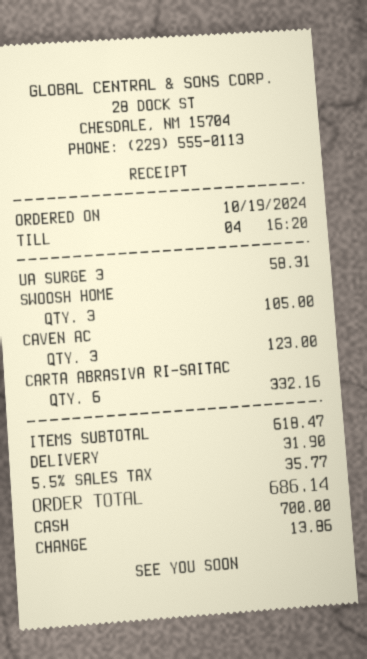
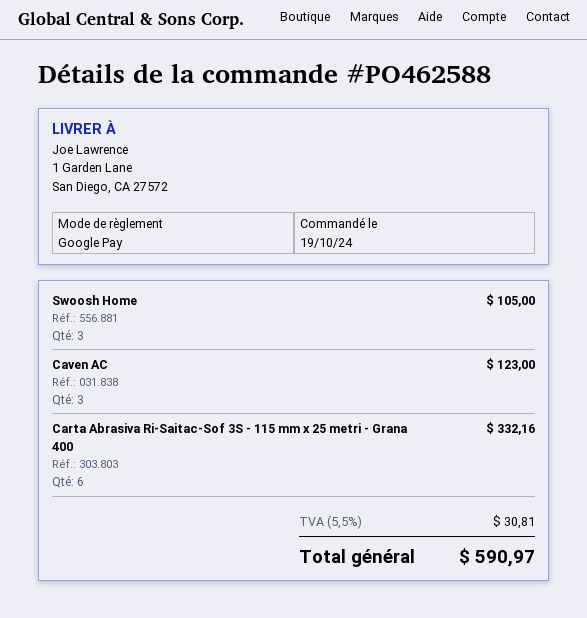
payment method: cash -> Google Pay
UA SURGE 3: 1 for 58.31 -> none
shipping: 31.90 -> none
tax: 5.5% = 35.77 -> 5.5% = 30.81
total: 686.14 -> 590.97

